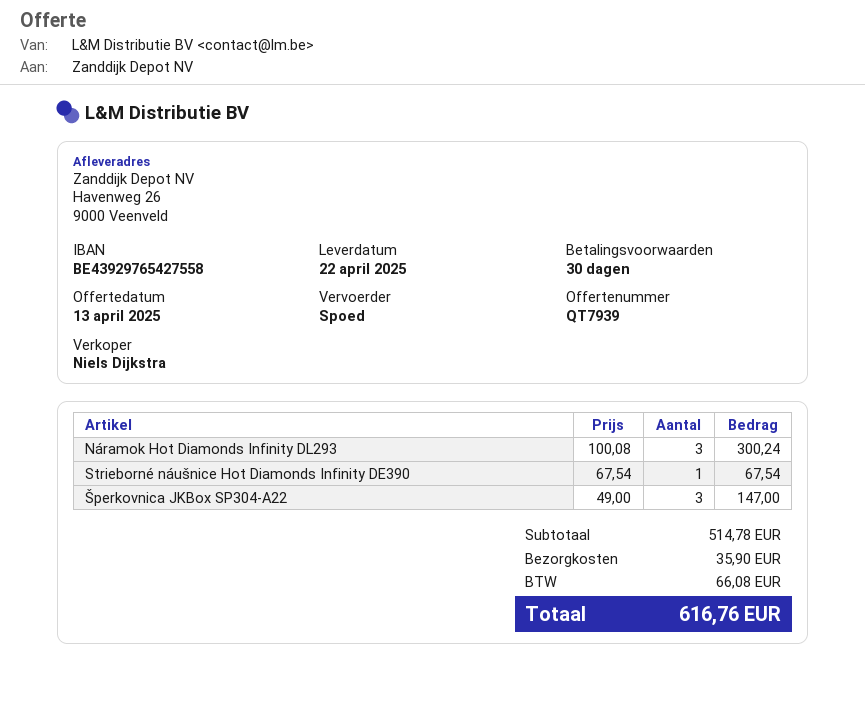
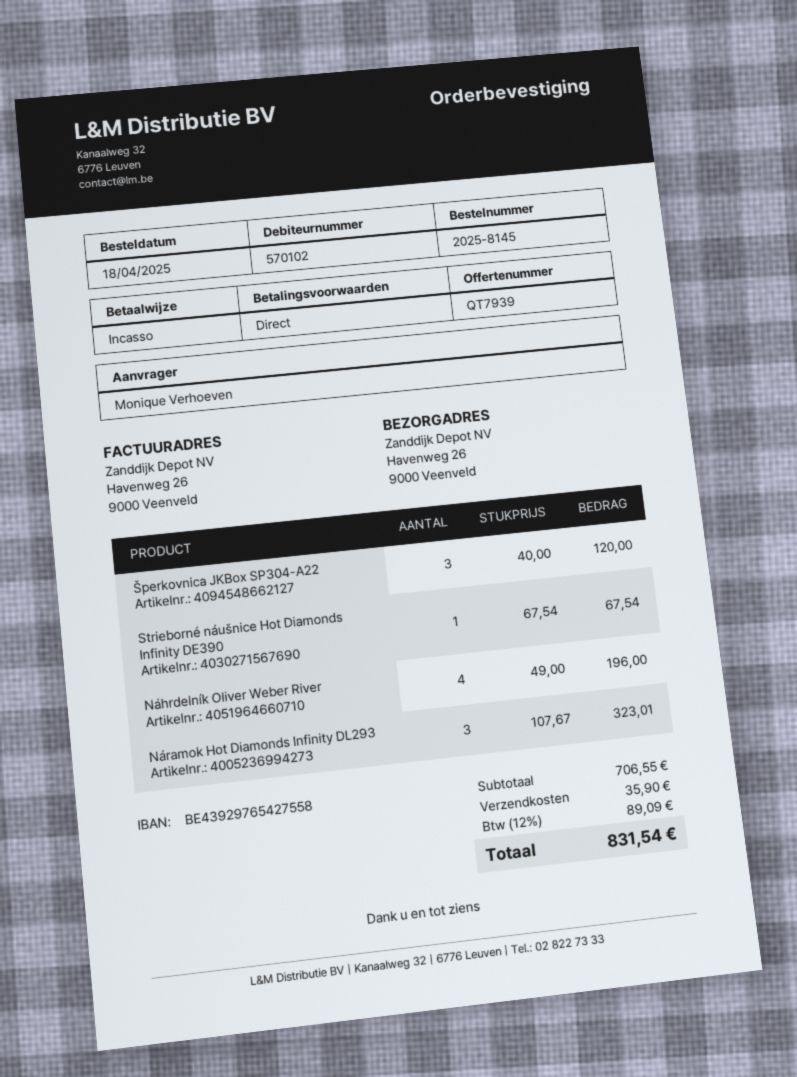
payment terms: 30 days -> on receipt
Náramok Hot Diamonds Infinity DL293: 3 x 100.08 = 300.24 -> 3 x 107.67 = 323.01
Šperkovnica JKBox SP304-A22: 3 x 49.00 = 147.00 -> 3 x 40.00 = 120.00
Náhrdelník Oliver Weber River: none -> 4 x 49.00 = 196.00
subtotal: 514.78 -> 706.55
tax: 66.08 -> 89.09
total: 616.76 -> 831.54

